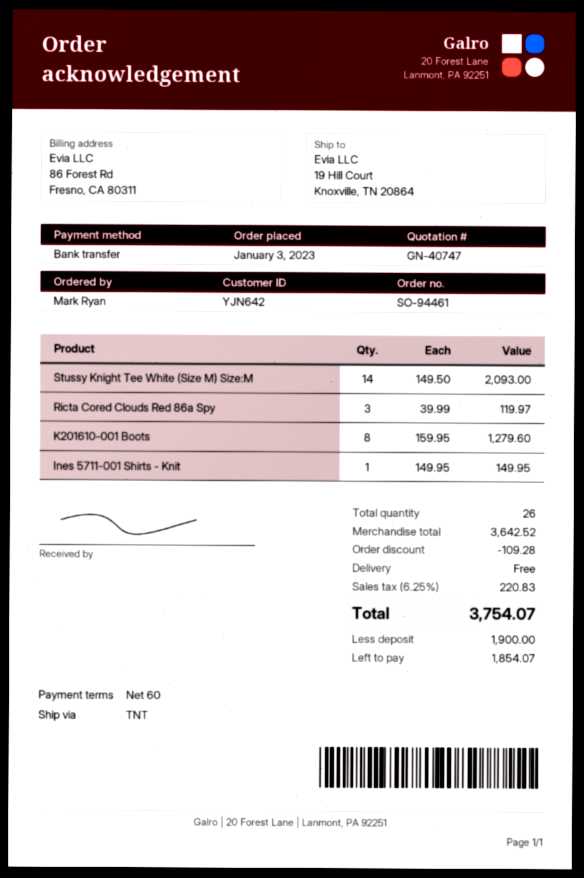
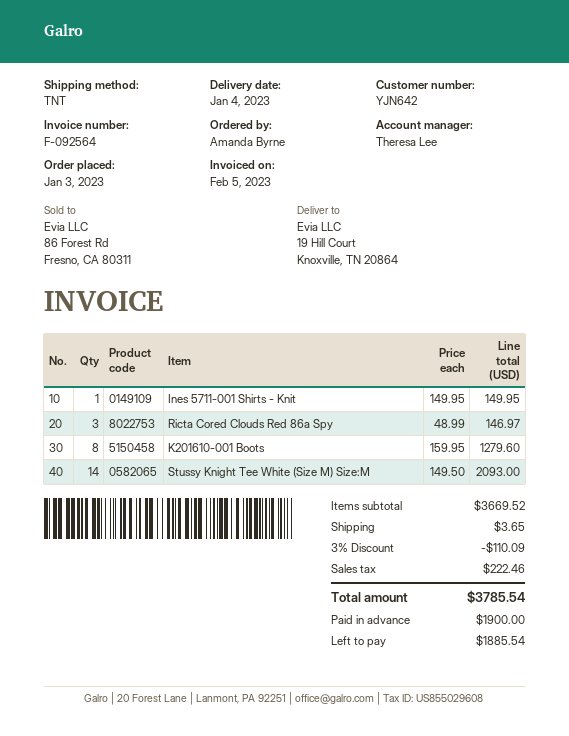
ordered by: Mark Ryan -> Amanda Byrne
Ricta Cored Clouds Red 86a Spy: 3 x 39.99 = 119.97 -> 3 x 48.99 = 146.97
subtotal: 3642.52 -> 3669.52
discount: 109.28 -> 110.09
shipping: 0.00 -> 3.65
tax: 220.83 -> 222.46
total: 3754.07 -> 3785.54
balance: 1854.07 -> 1885.54

